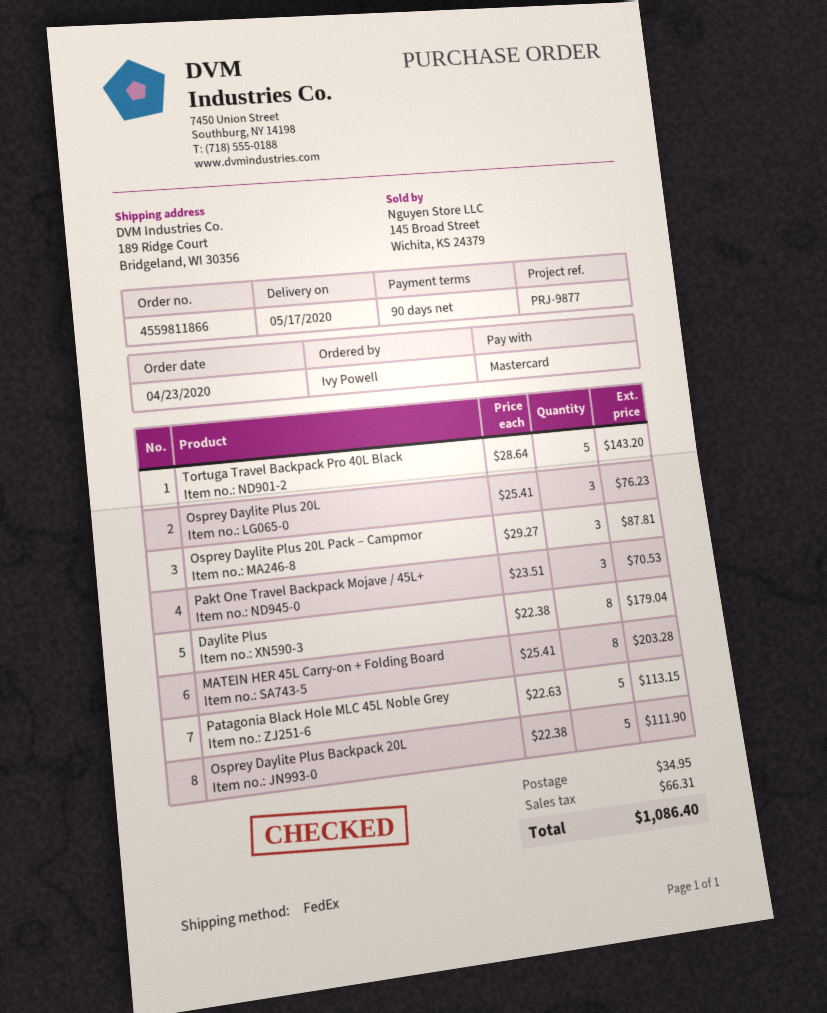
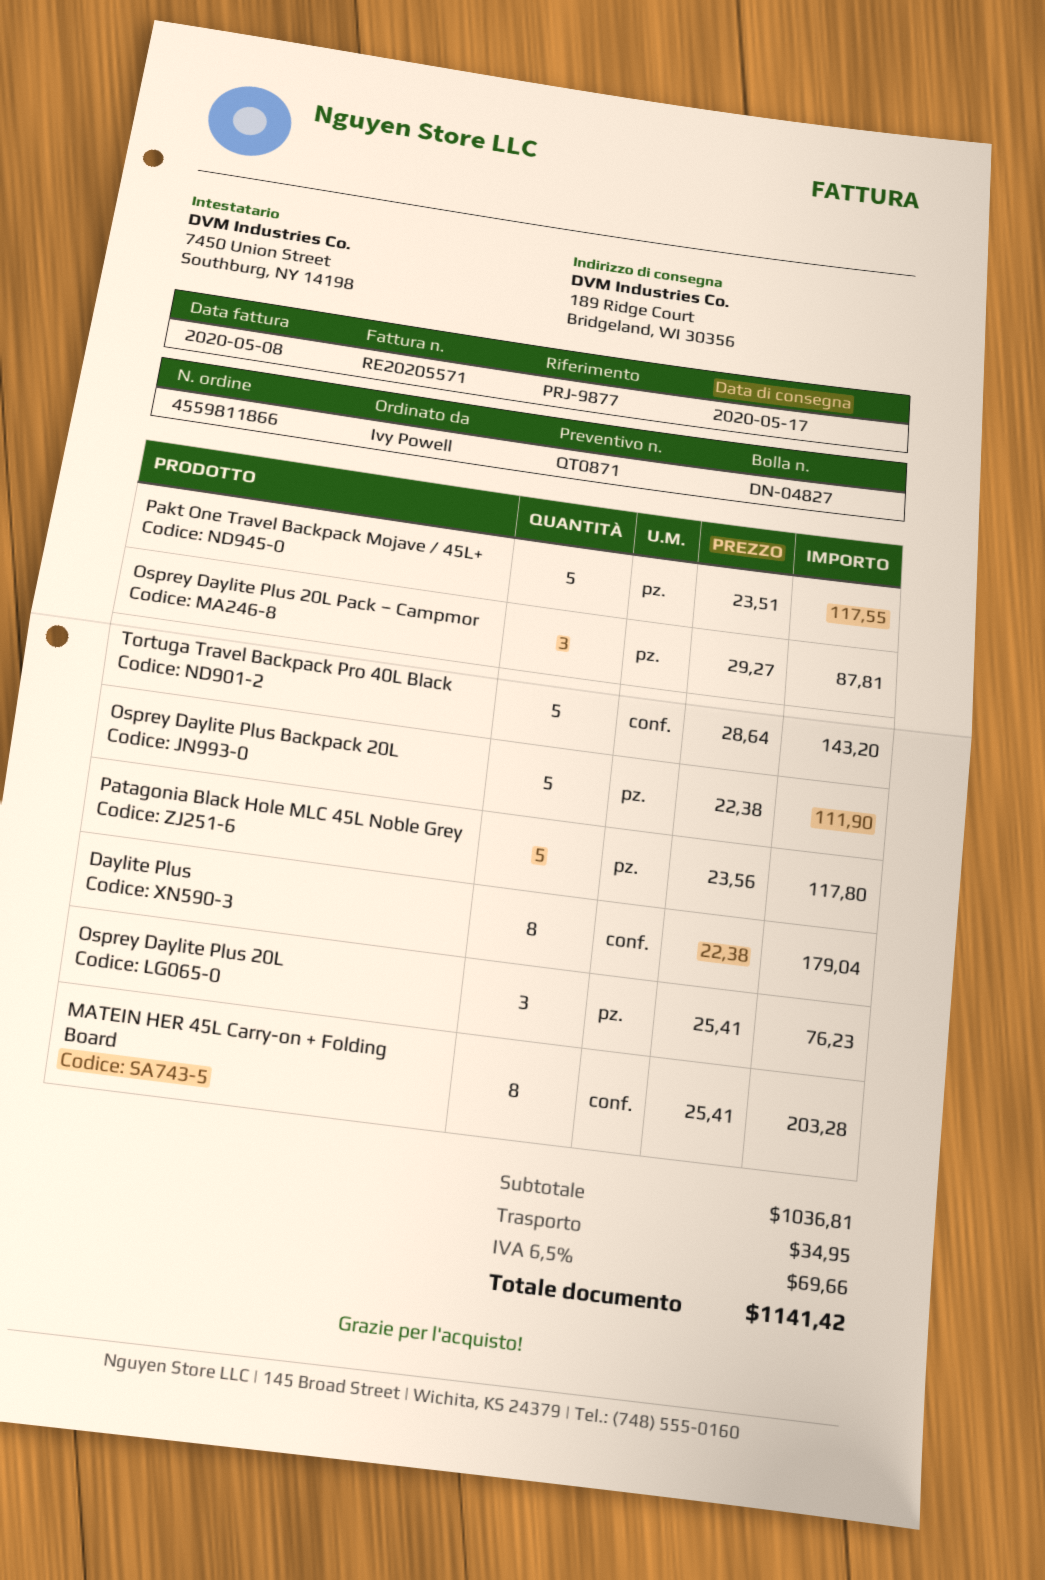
Pakt One Travel Backpack Mojave / 45L+: 3 x 23.51 = 70.53 -> 5 x 23.51 = 117.55
Patagonia Black Hole MLC 45L Noble Grey: 5 x 22.63 = 113.15 -> 5 x 23.56 = 117.80
tax: 66.31 -> 69.66
total: 1086.40 -> 1141.42

